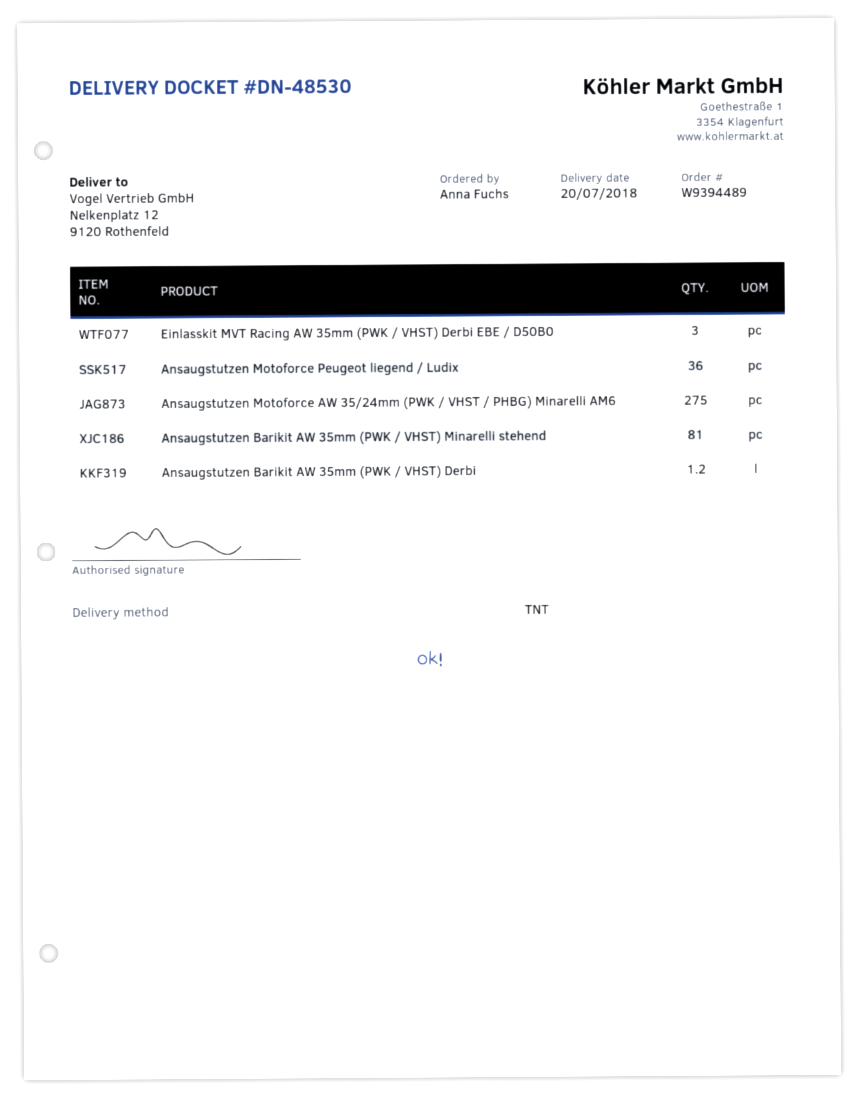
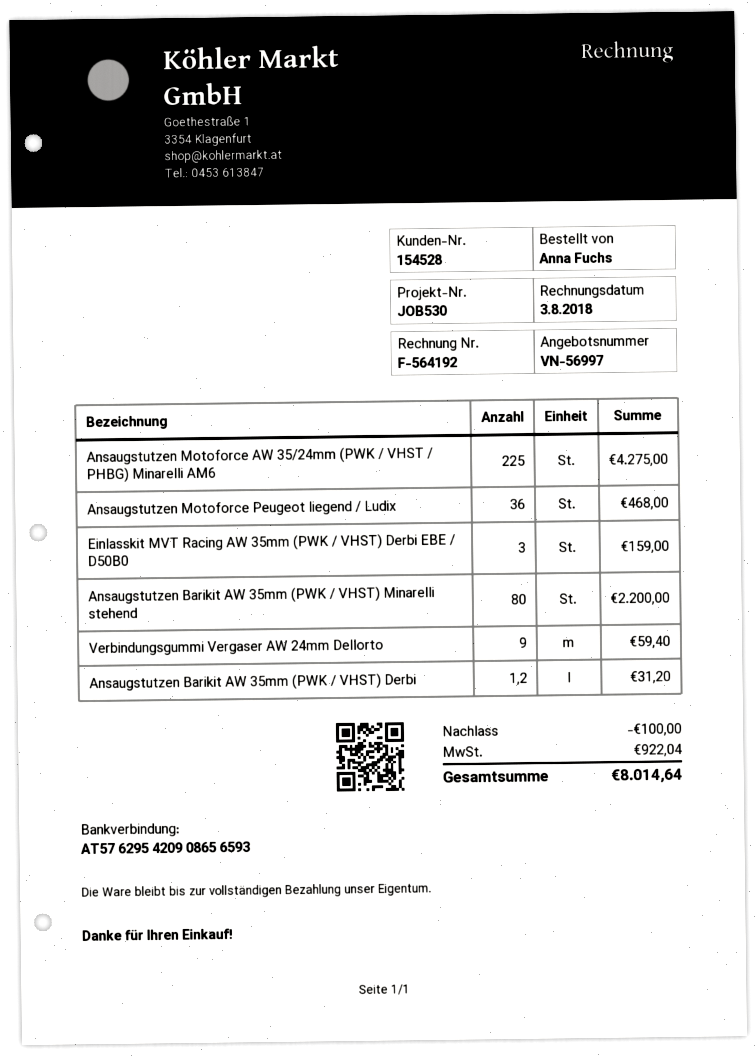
Ansaugstutzen Motoforce AW 35/24mm (PWK / VHST / PHBG) Minarelli AM6: 275 -> 225
Ansaugstutzen Barikit AW 35mm (PWK / VHST) Minarelli stehend: 81 -> 80
Verbindungsgummi Vergaser AW 24mm Dellorto: none -> 9

